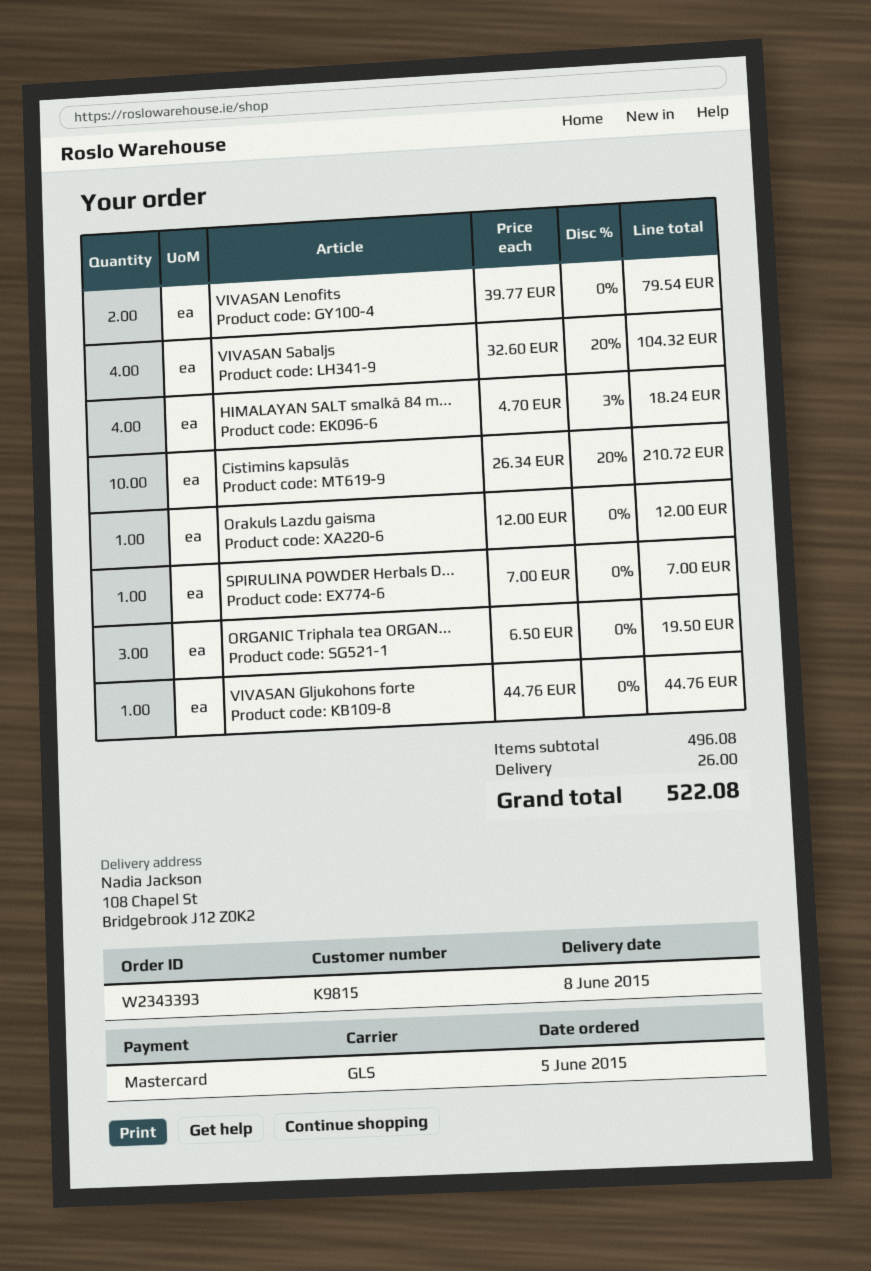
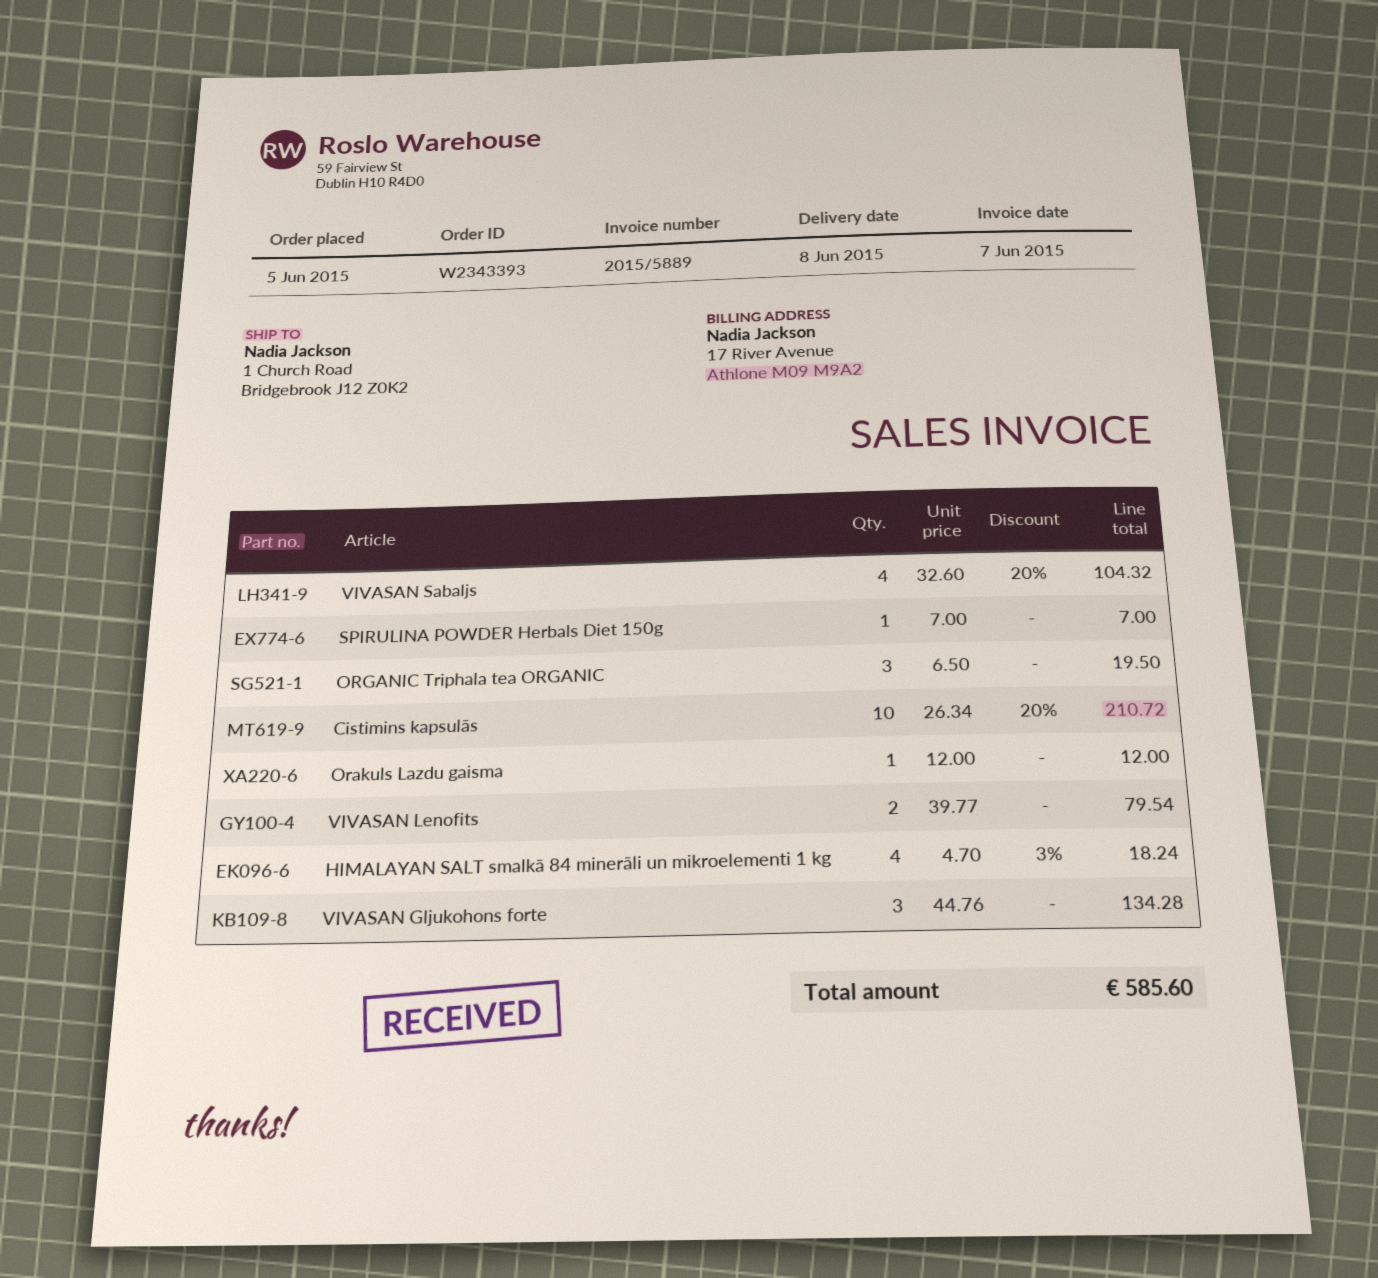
ship to: 108 Chapel St, Bridgebrook J12 Z0K2 -> 1 Church Road, Bridgebrook J12 Z0K2
VIVASAN Gljukohons forte: 1 x 44.76 = 44.76 -> 3 x 44.76 = 134.28
shipping: 26.00 -> none
total: 522.08 -> 585.60

